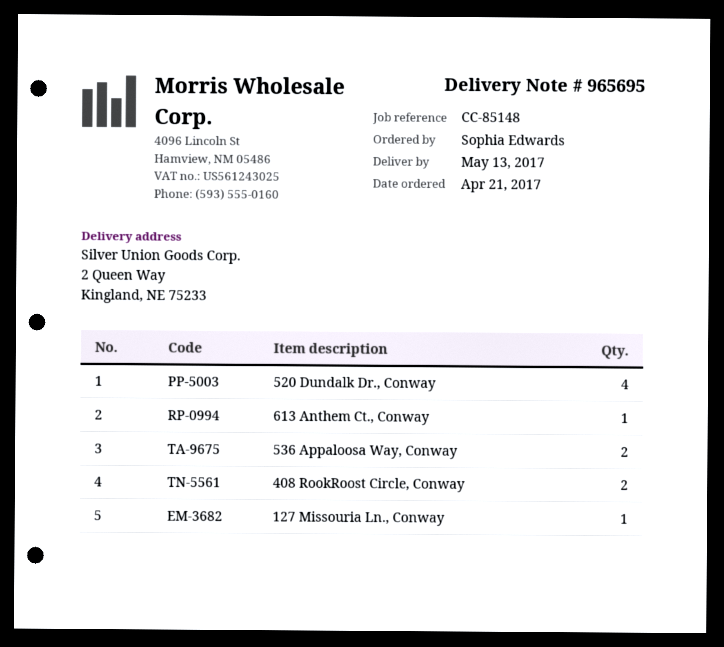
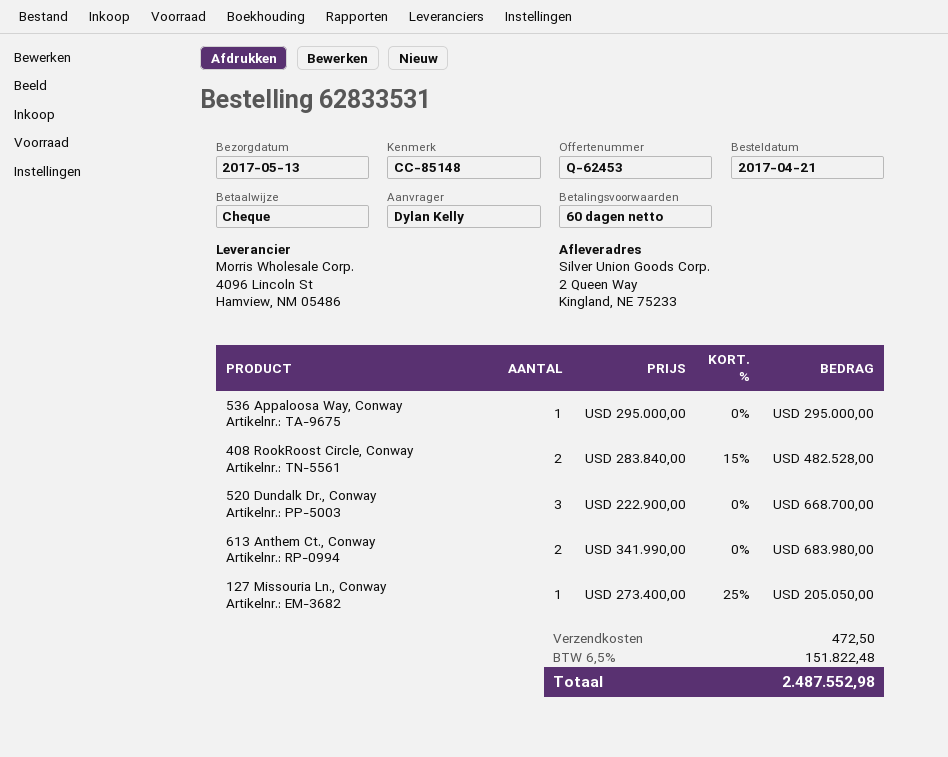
ordered by: Sophia Edwards -> Dylan Kelly
520 Dundalk Dr., Conway: 4 -> 3
613 Anthem Ct., Conway: 1 -> 2
536 Appaloosa Way, Conway: 2 -> 1

